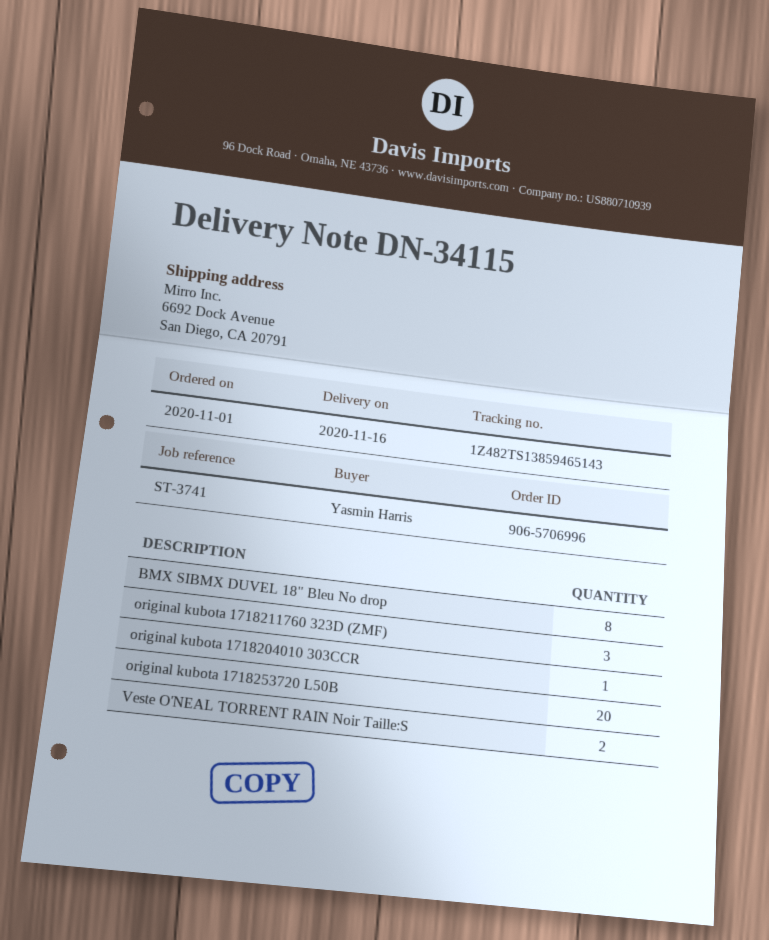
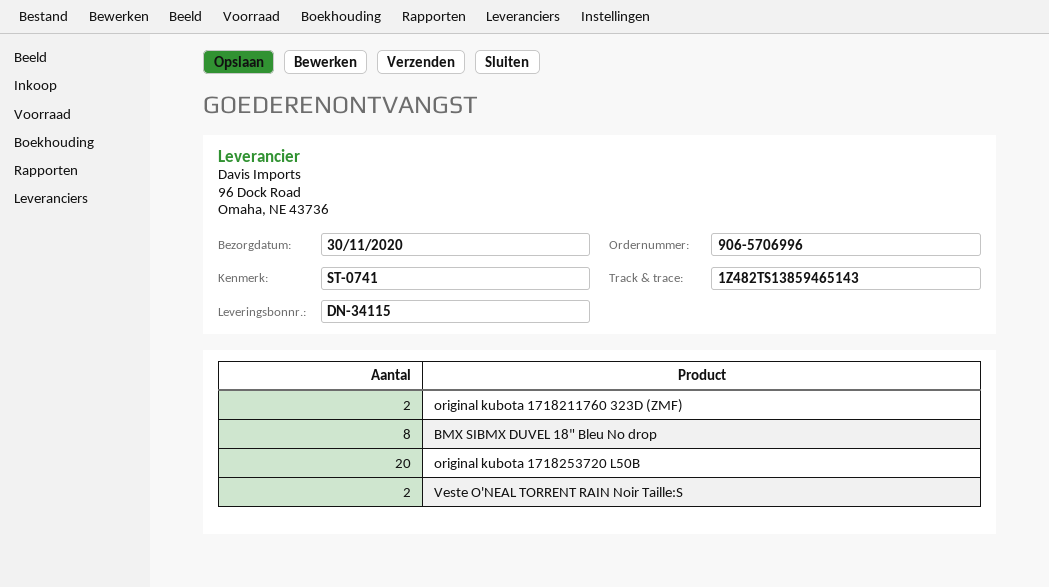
delivery date: 2020-11-16 -> 2020-11-30
reference: ST-3741 -> ST-0741
original kubota 1718211760 323D (ZMF): 3 -> 2
original kubota 1718204010 303CCR: 1 -> none

